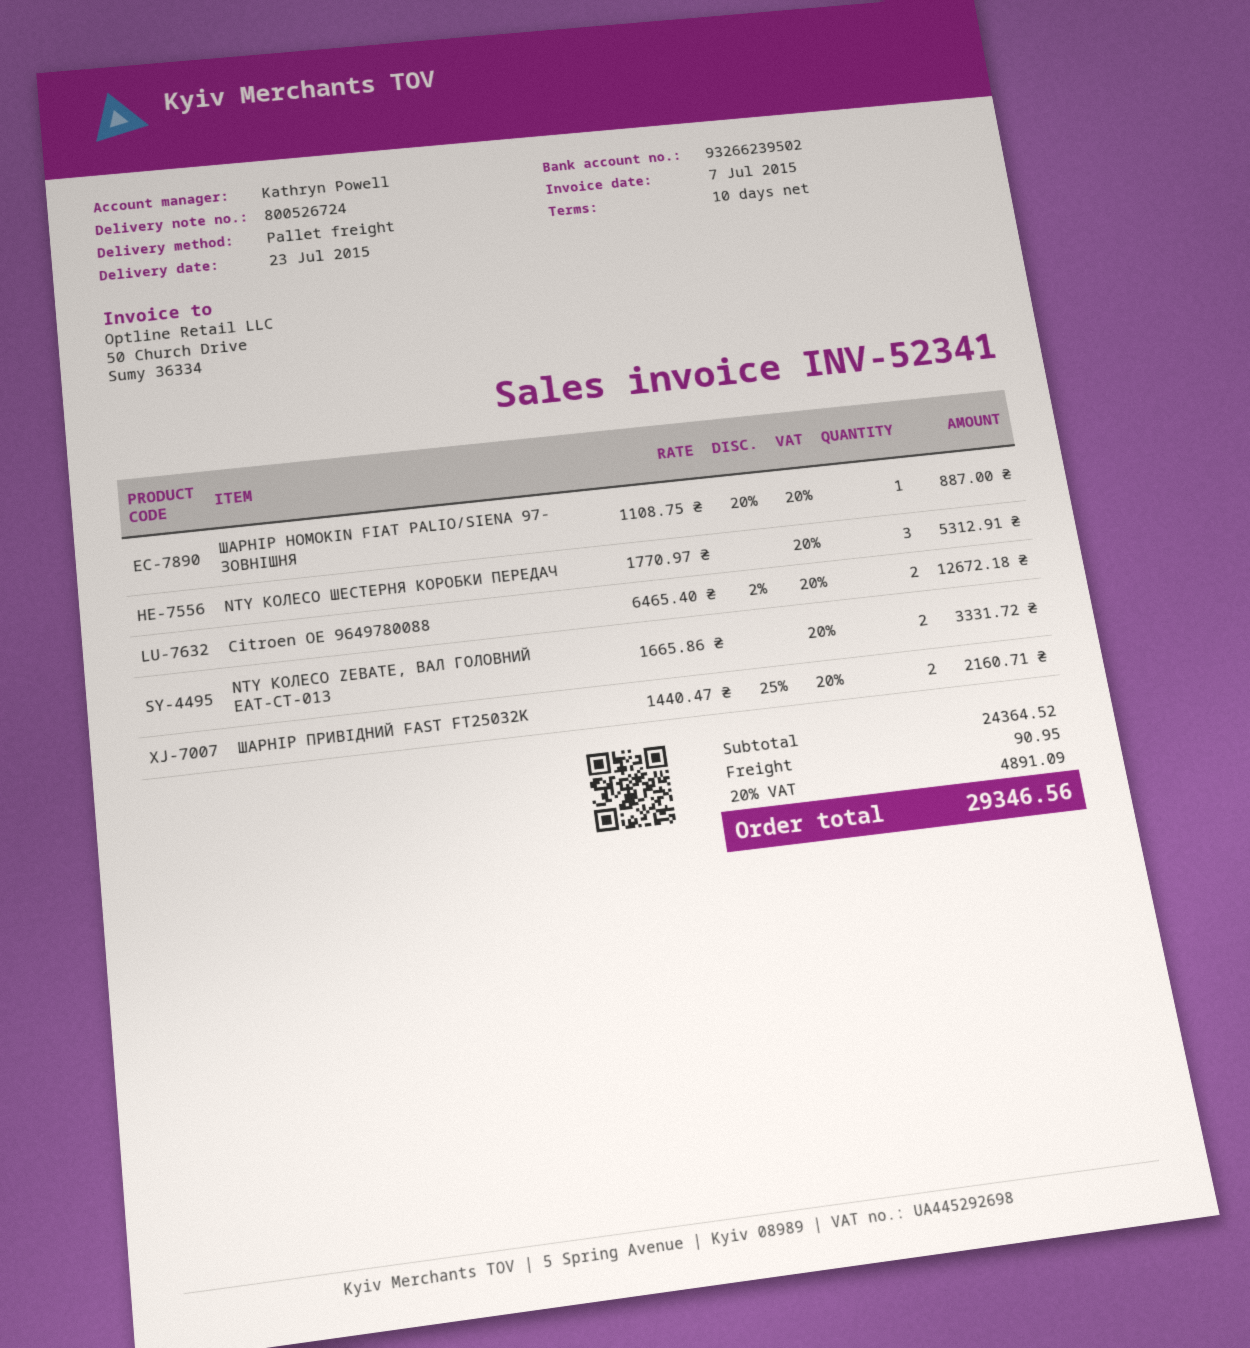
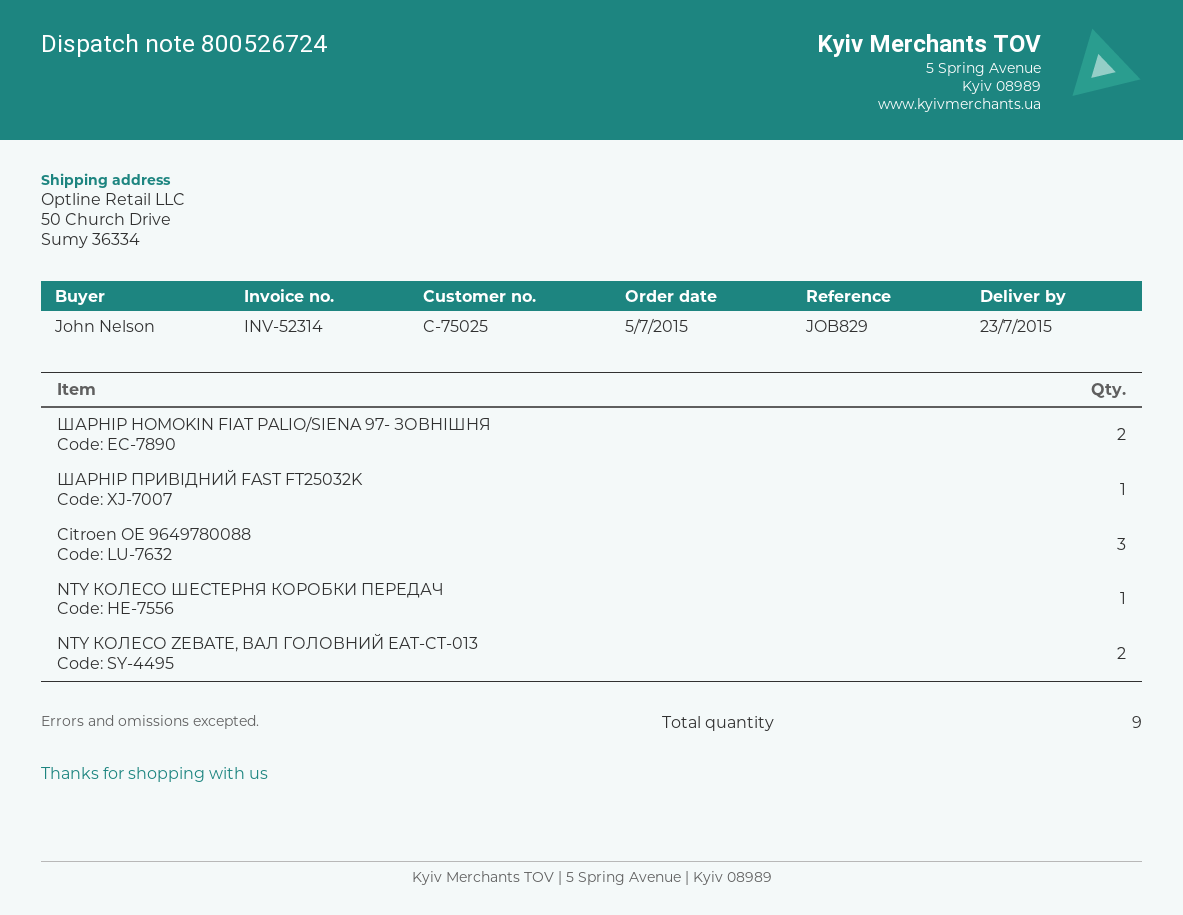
invoice number: INV-52341 -> INV-52314
ШАРНІР HOMOKIN FIAT PALIO/SIENA 97- ЗОВНІШНЯ: 1 -> 2
NTY КОЛЕСО ШЕСТЕРНЯ КОРОБКИ ПЕРЕДАЧ: 3 -> 1
Citroen OE 9649780088: 2 -> 3
ШАРНІР ПРИВІДНИЙ FAST FT25032K: 2 -> 1

